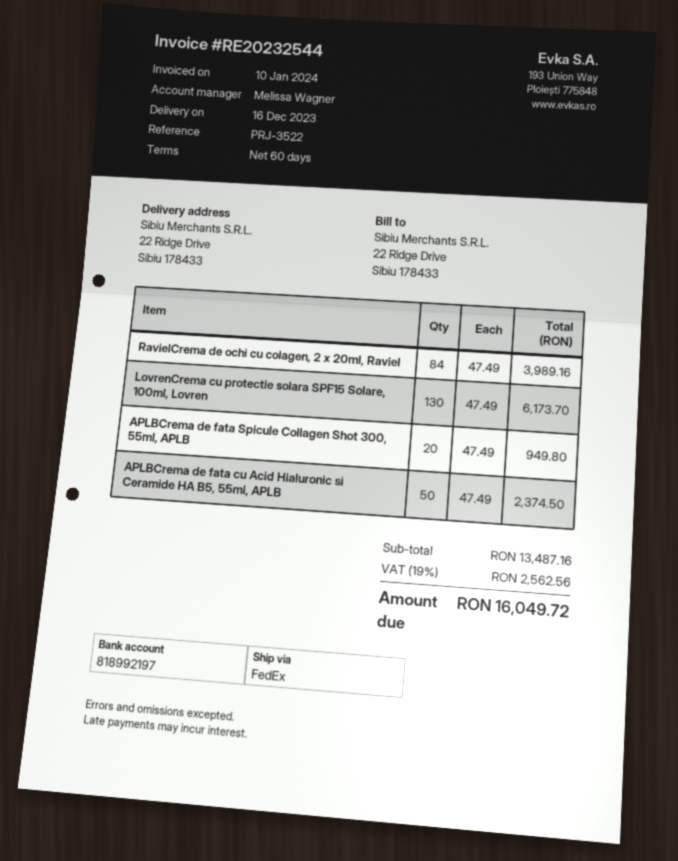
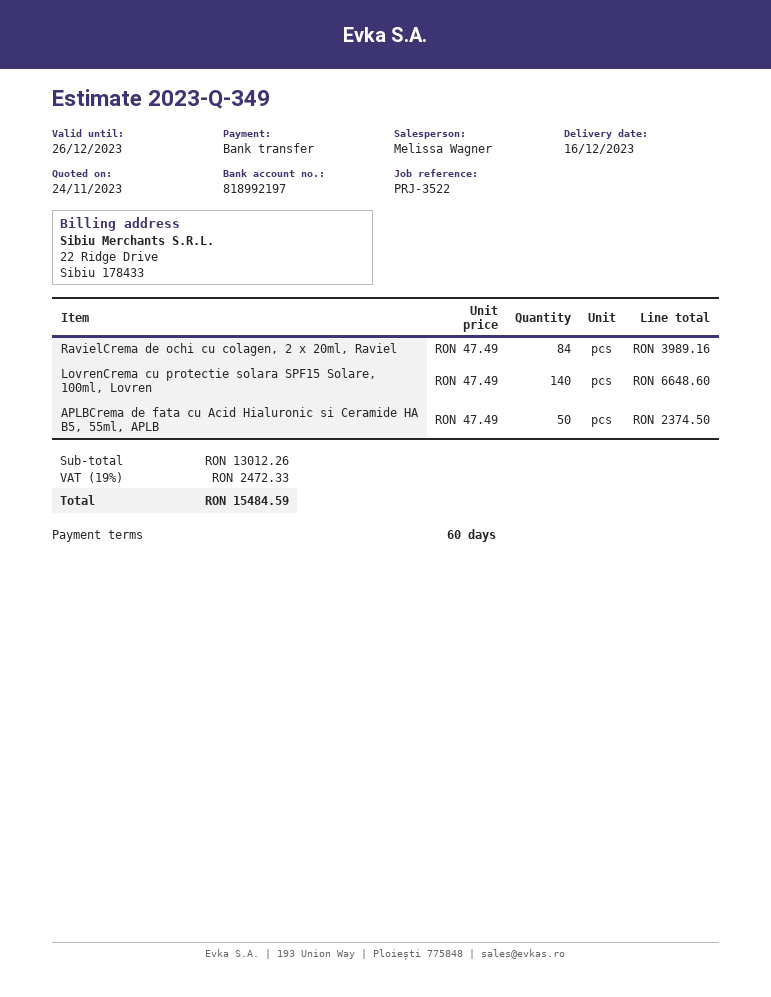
LovrenCrema cu protectie solara SPF15 Solare, 100ml, Lovren: 130 x 47.49 = 6173.70 -> 140 x 47.49 = 6648.60
APLBCrema de fata Spicule Collagen Shot 300, 55ml, APLB: 20 x 47.49 = 949.80 -> none
subtotal: 13487.16 -> 13012.26
tax: 19% = 2562.56 -> 19% = 2472.33
total: 16049.72 -> 15484.59

